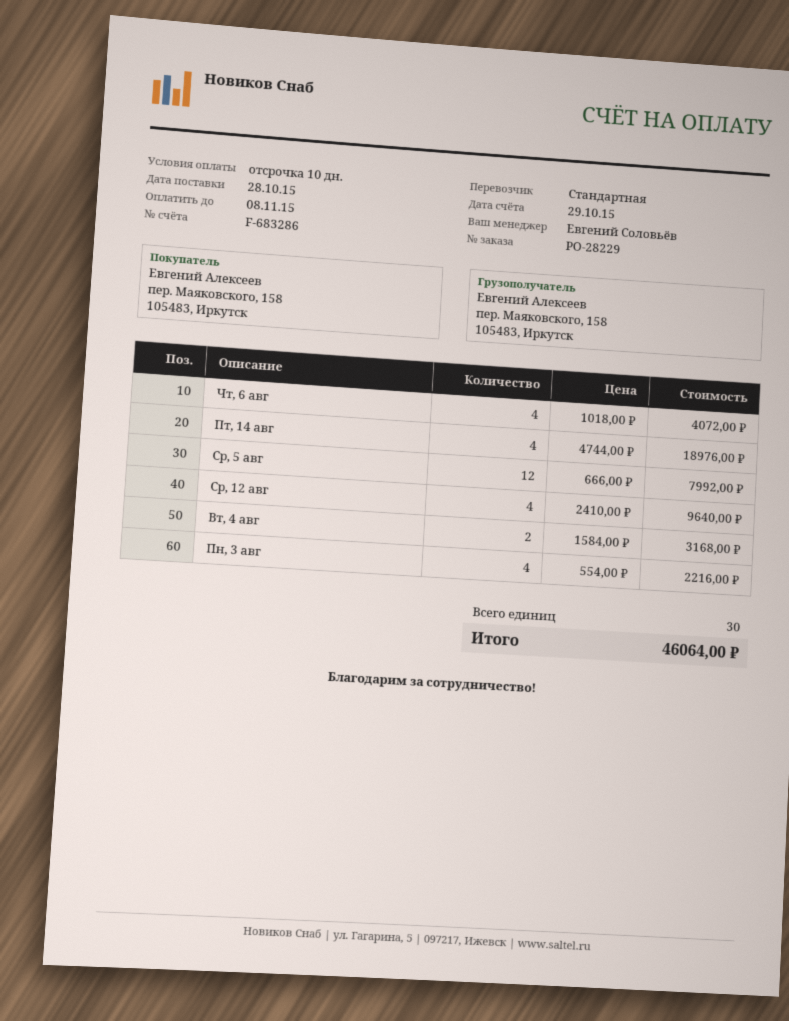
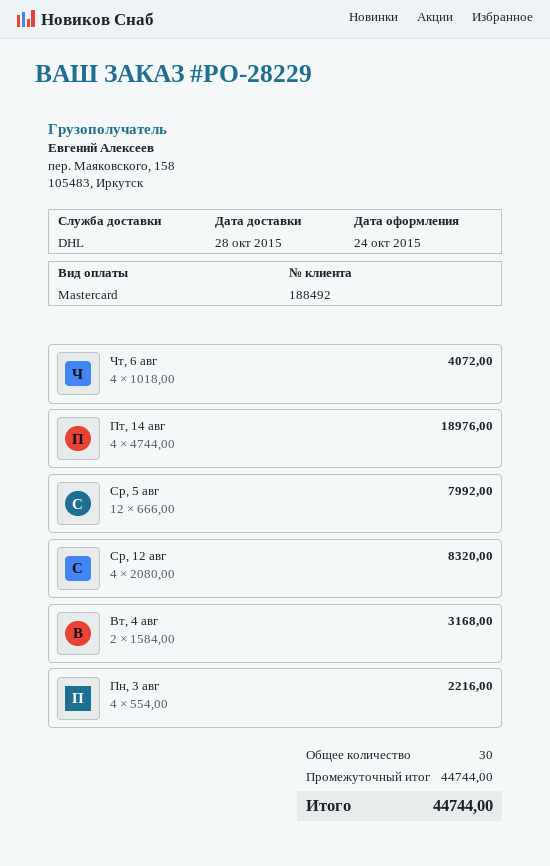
shipping method: standard -> DHL
Ср, 12 авг: 4 x 2410.00 = 9640.00 -> 4 x 2080.00 = 8320.00
total: 46064.00 -> 44744.00

